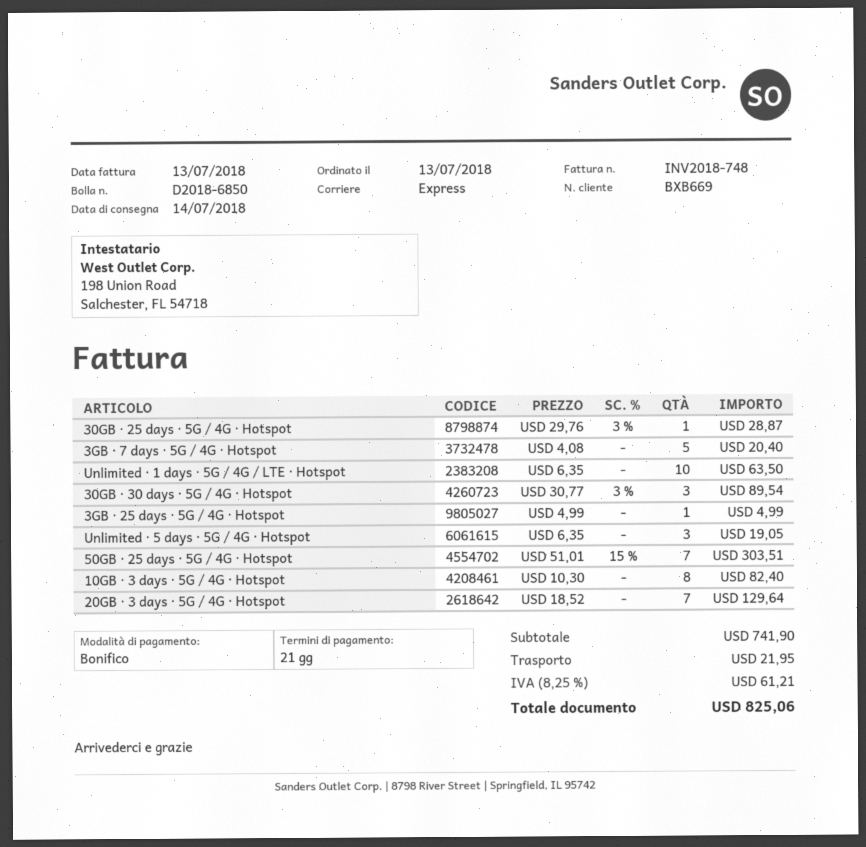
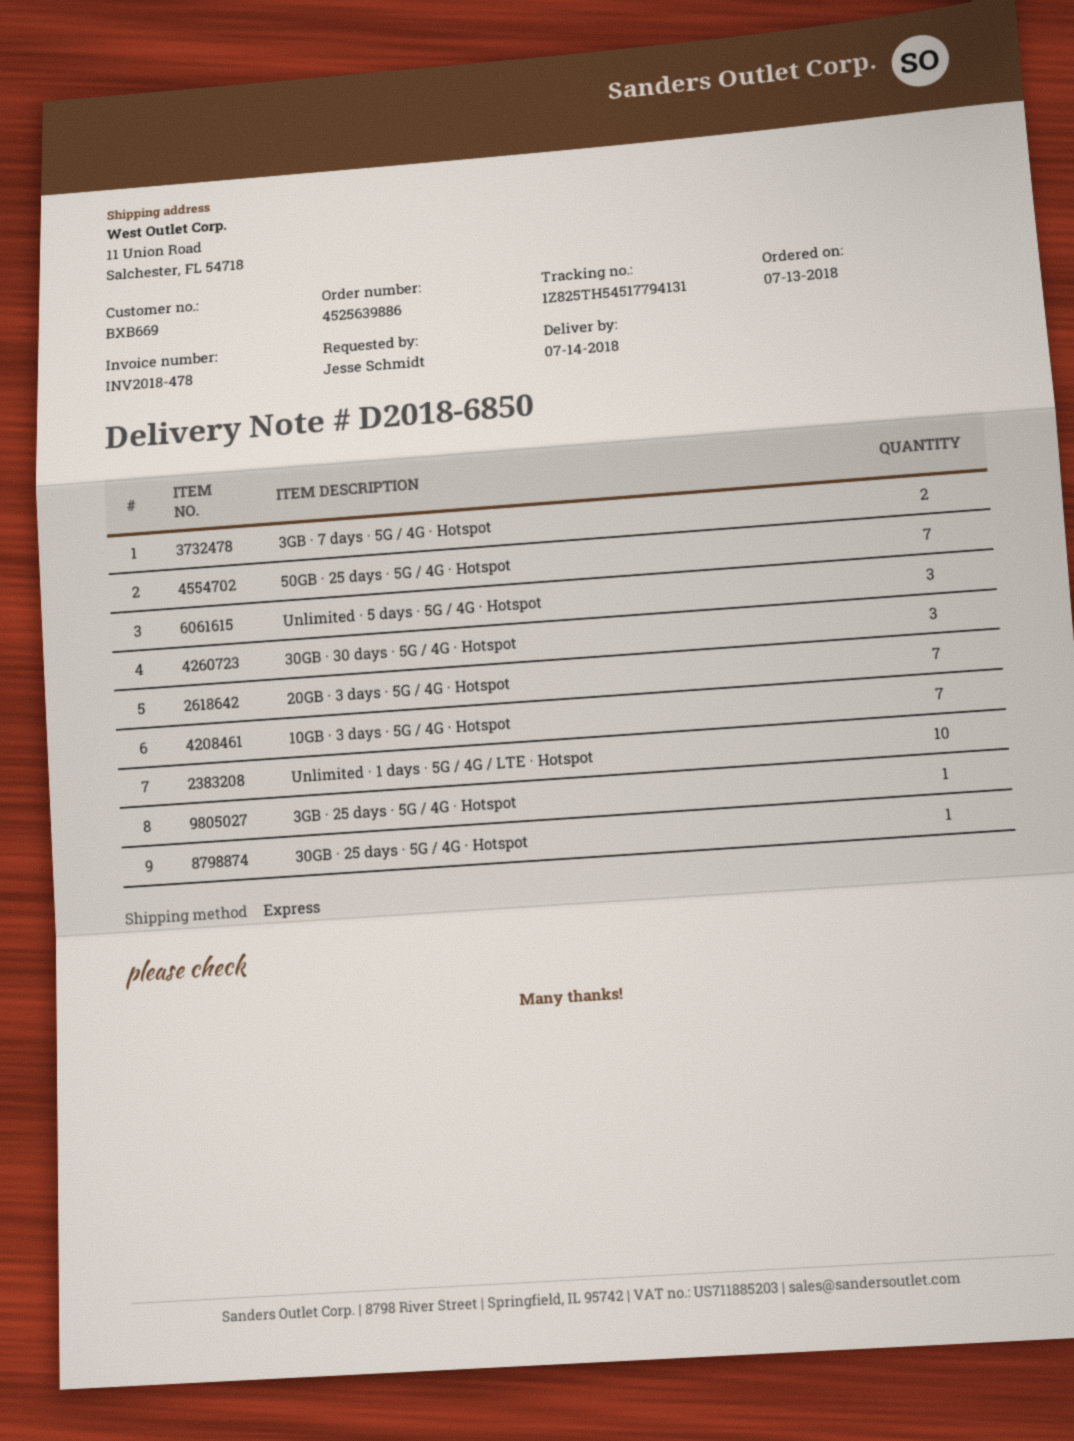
invoice number: INV2018-748 -> INV2018-478
3GB · 7 days · 5G / 4G · Hotspot: 5 -> 2
10GB · 3 days · 5G / 4G · Hotspot: 8 -> 7

